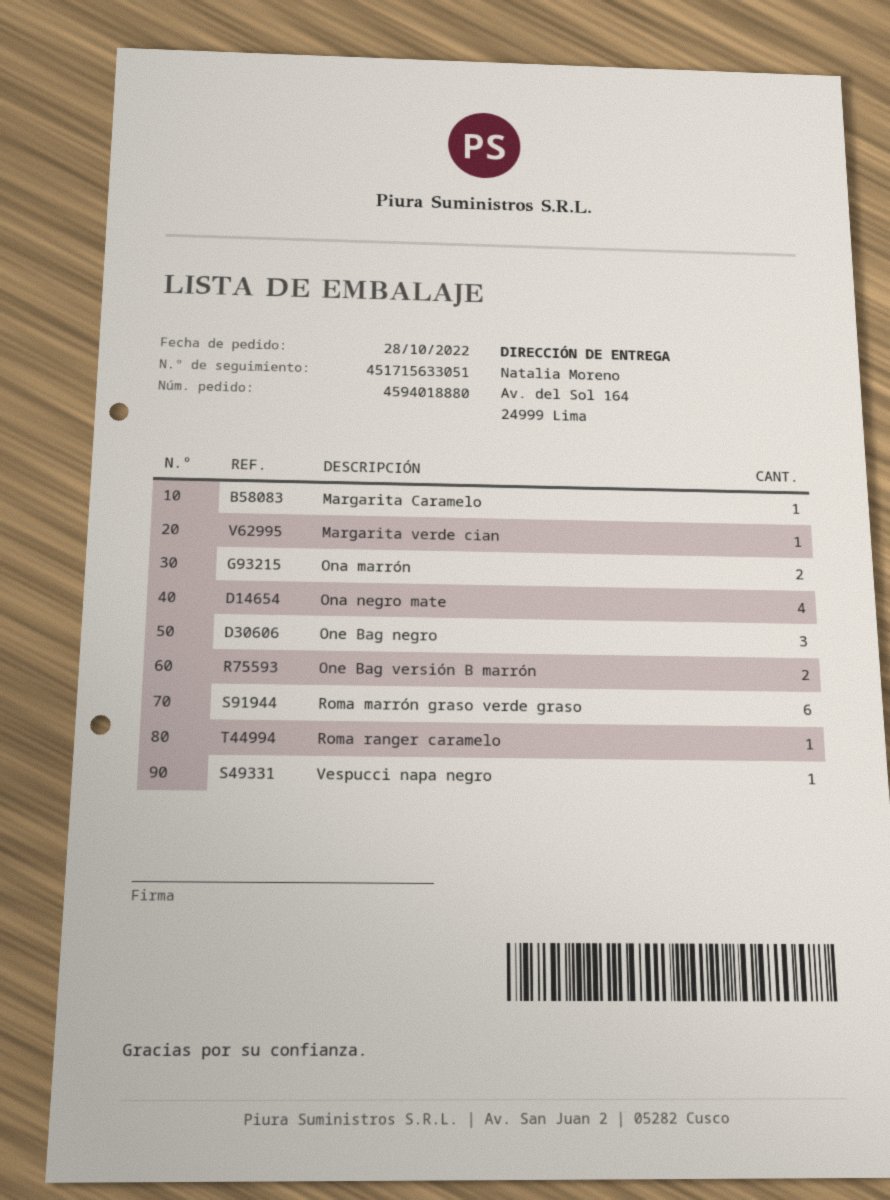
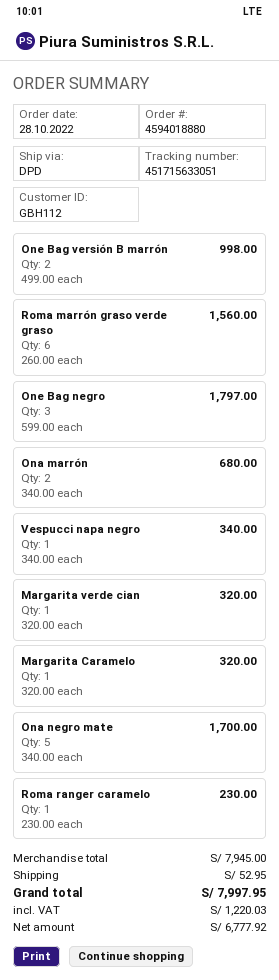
Ona negro mate: 4 -> 5

